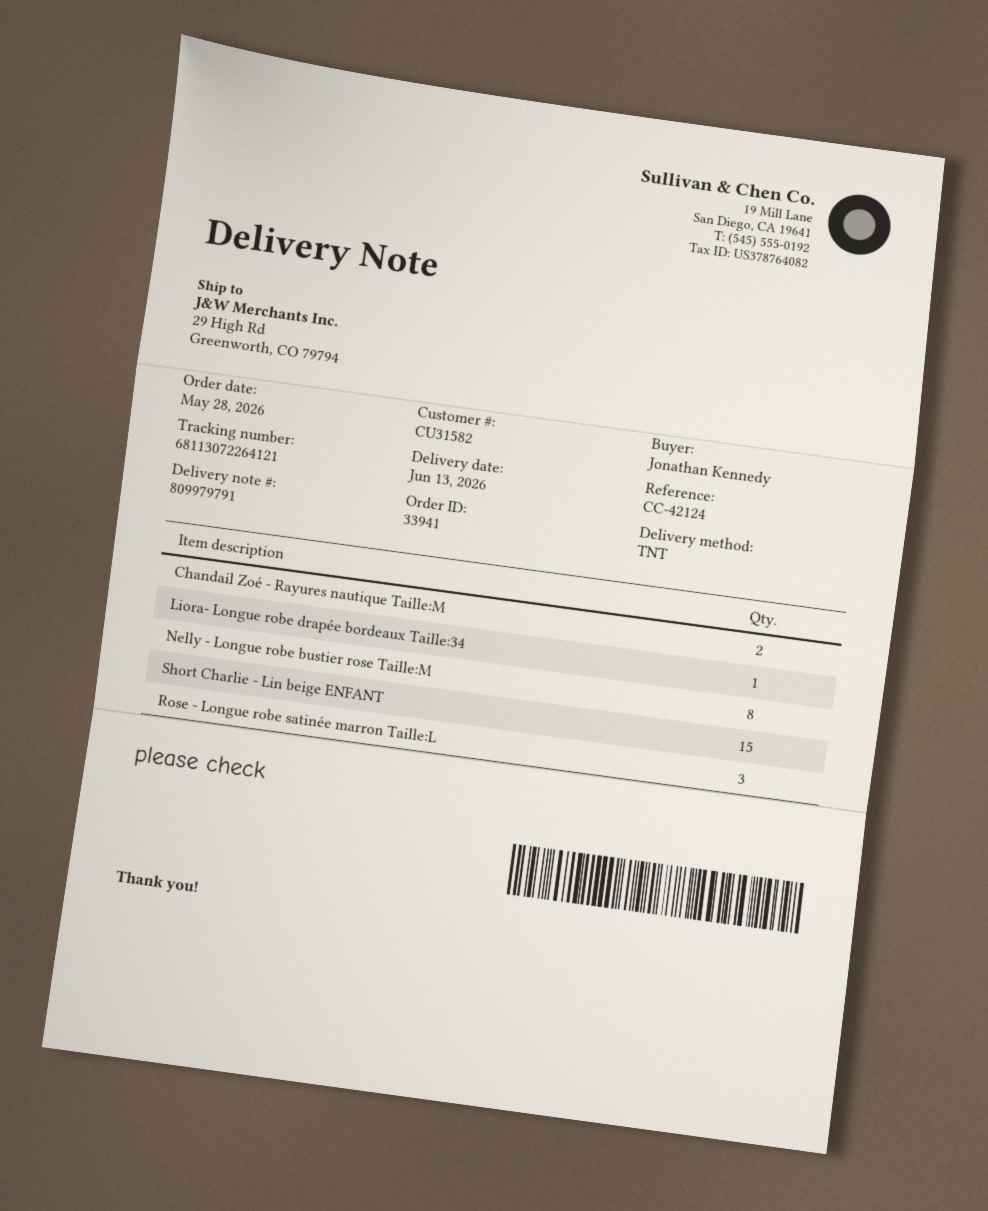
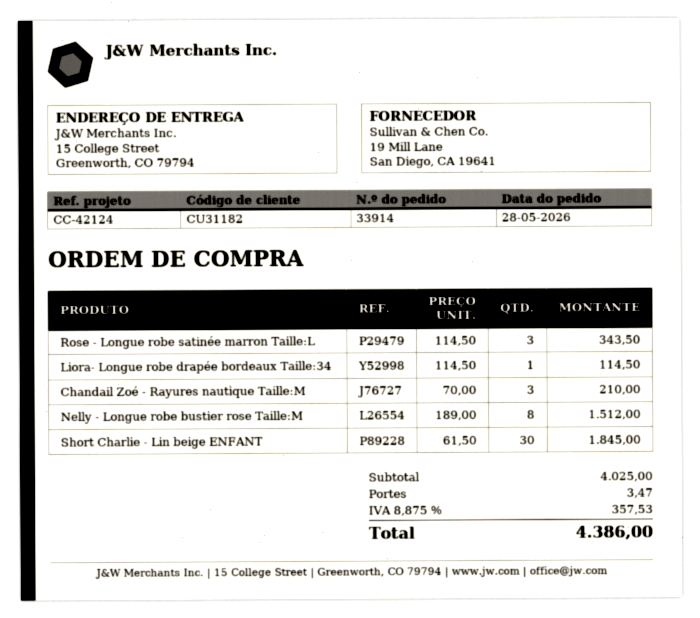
order number: 33941 -> 33914
customer number: CU31582 -> CU31182
ship to: 29 High Rd, Greenworth, CO 79794 -> 15 College Street, Greenworth, CO 79794
Chandail Zoé - Rayures nautique Taille:M: 2 -> 3
Short Charlie - Lin beige ENFANT: 15 -> 30

